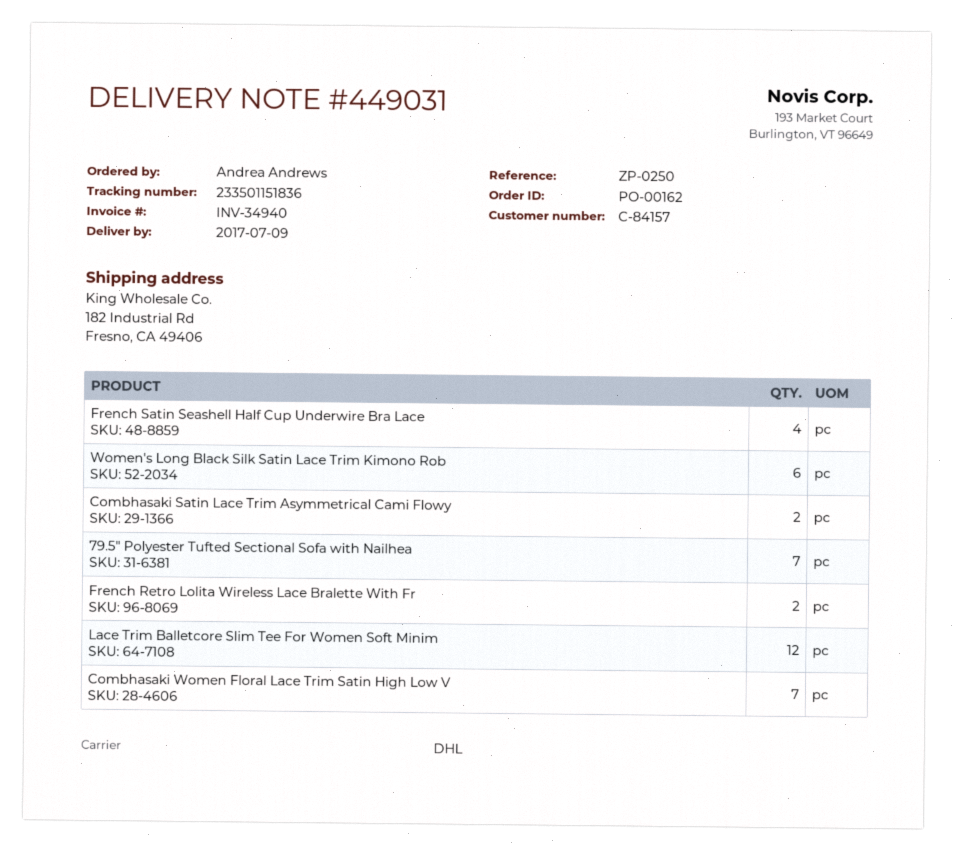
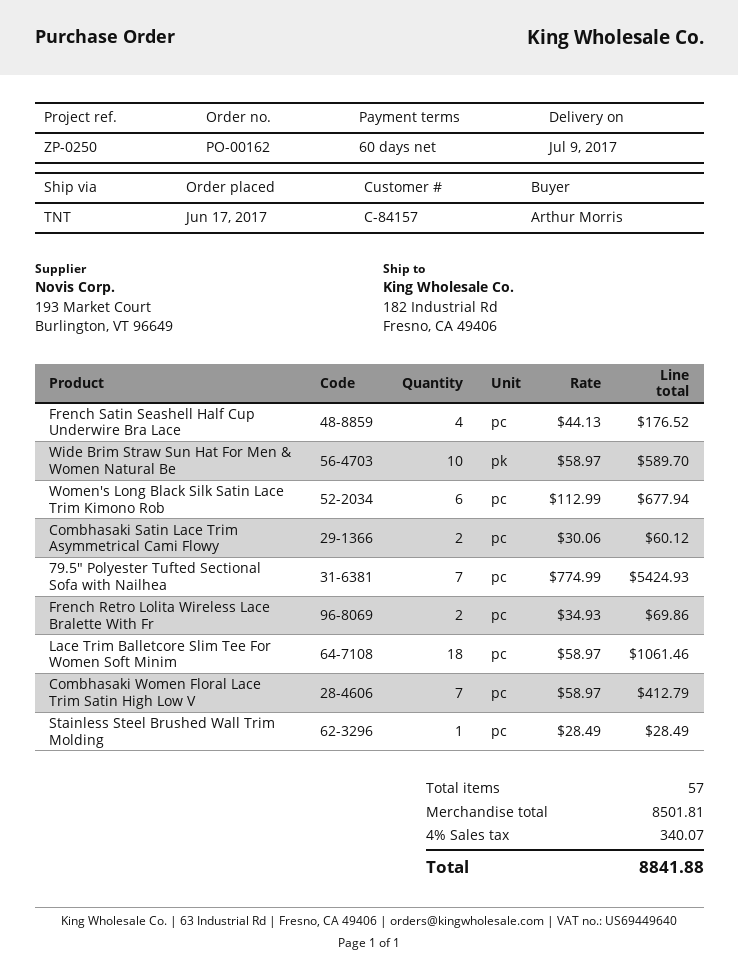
ordered by: Andrea Andrews -> Arthur Morris
shipping method: DHL -> TNT
Lace Trim Balletcore Slim Tee For Women Soft Minim: 12 -> 18
Wide Brim Straw Sun Hat For Men & Women Natural Be: none -> 10
Stainless Steel Brushed Wall Trim Molding: none -> 1

